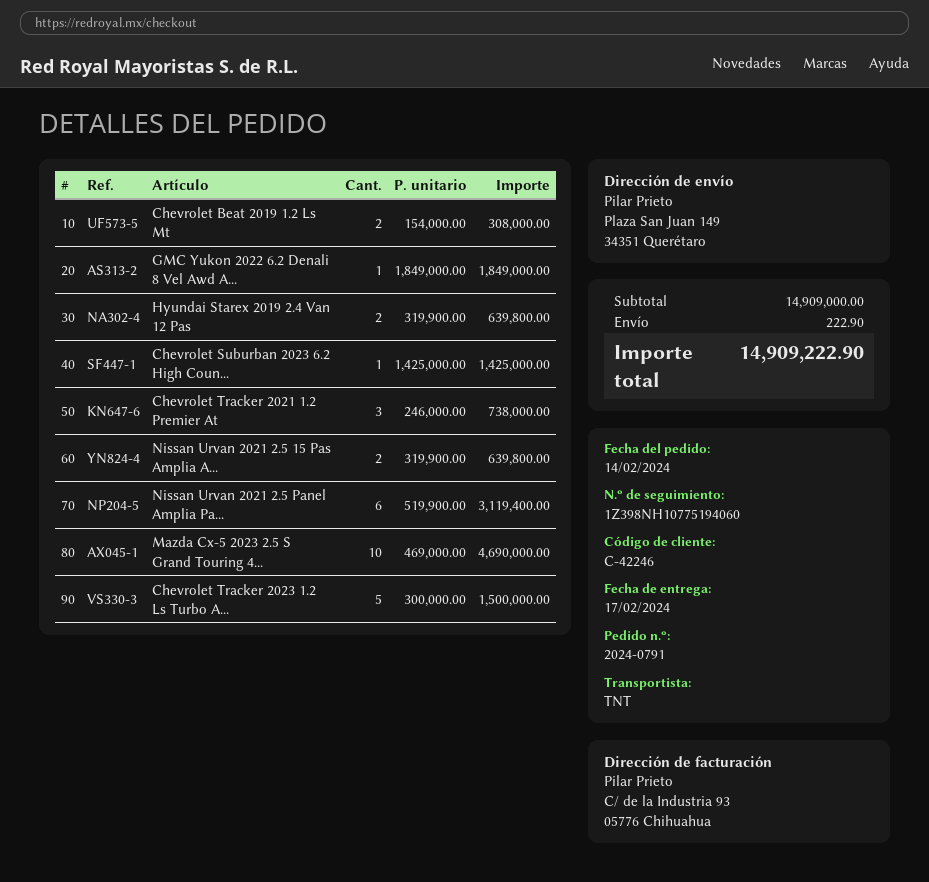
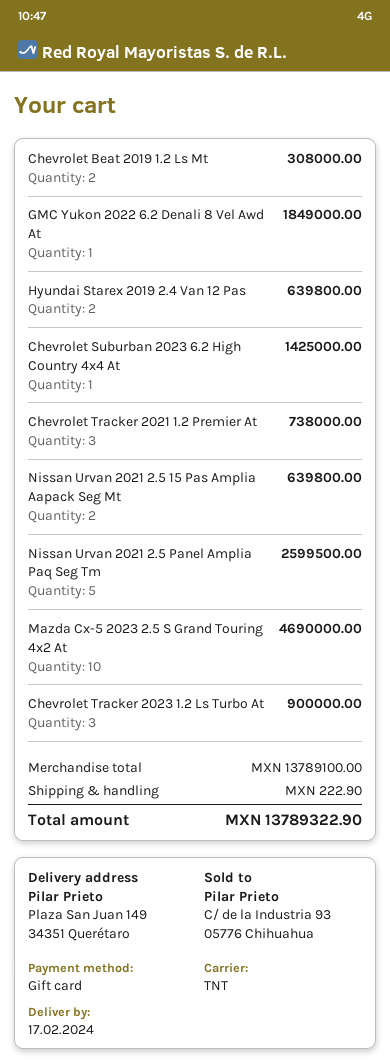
Nissan Urvan 2021 2.5 Panel Amplia Pa...: 6 for 3119400.00 -> 5 for 2599500.00
Chevrolet Tracker 2023 1.2 Ls Turbo A...: 5 for 1500000.00 -> 3 for 900000.00
subtotal: 14909000.00 -> 13789100.00
total: 14909222.90 -> 13789322.90

